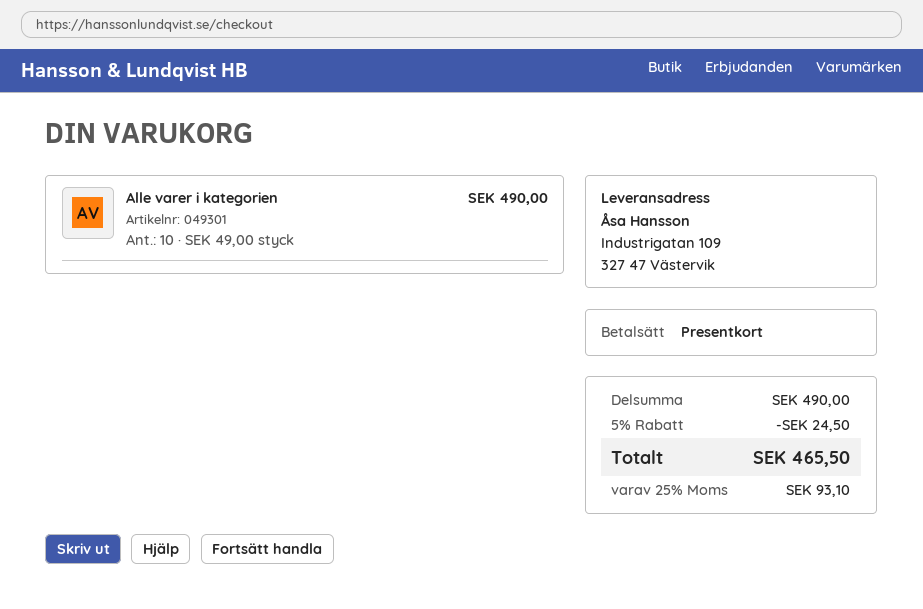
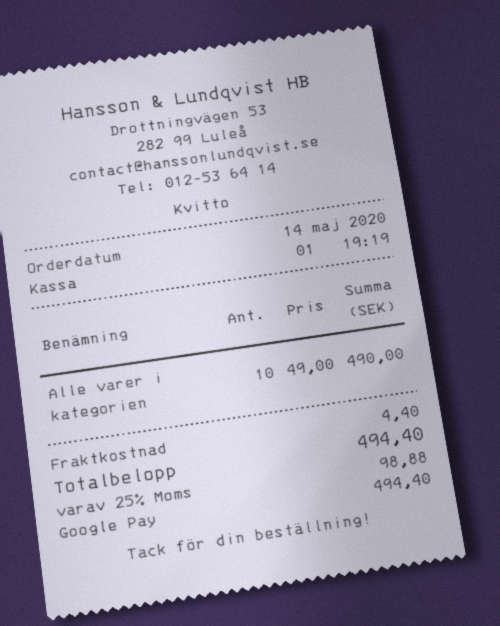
payment method: gift card -> Google Pay
discount: 5% = 24.50 -> none
shipping: none -> 4.40
tax: 25% = 93.10 -> 25% = 98.88
total: 465.50 -> 494.40

